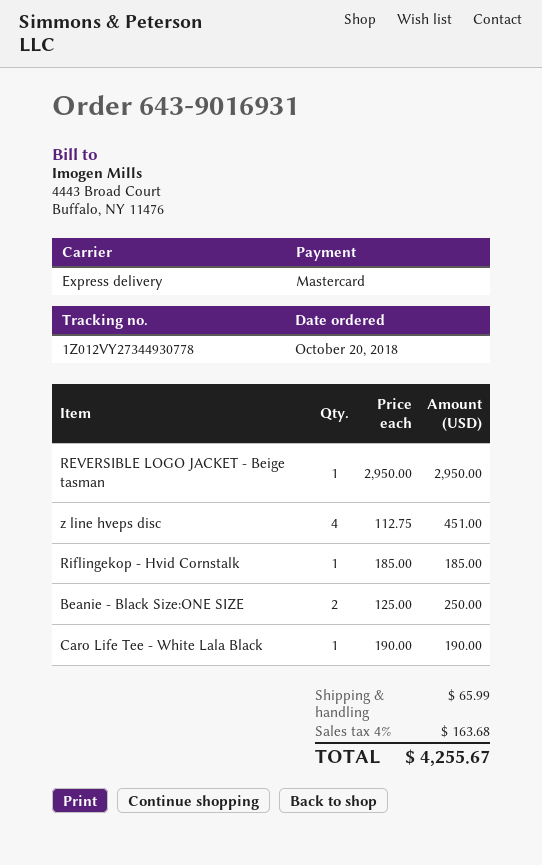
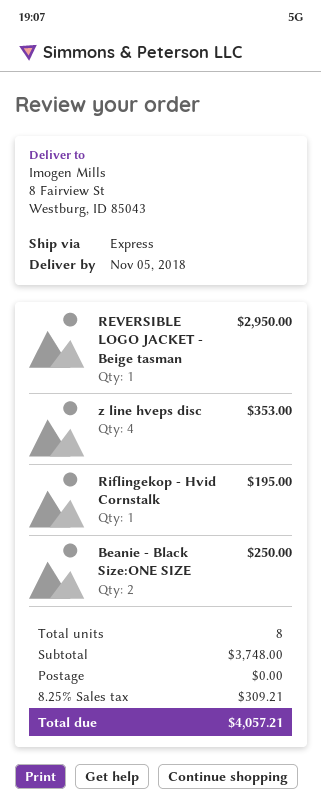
z line hveps disc: 4 for 451.00 -> 4 for 353.00
Riflingekop - Hvid Cornstalk: 1 for 185.00 -> 1 for 195.00
Caro Life Tee - White Lala Black: 1 for 190.00 -> none
shipping: 65.99 -> 0.00
tax: 4% = 163.68 -> 8.25% = 309.21
total: 4255.67 -> 4057.21

